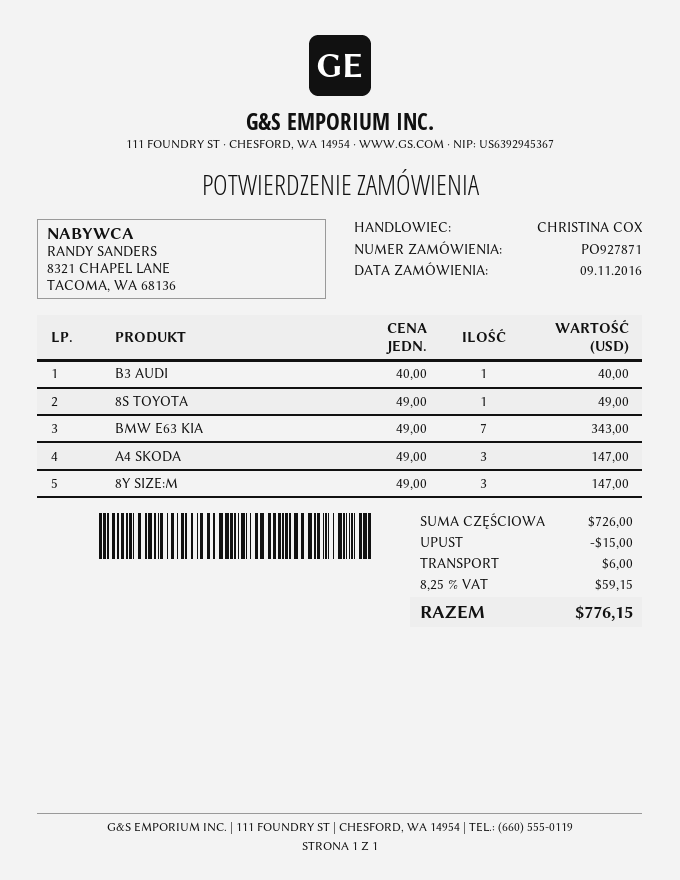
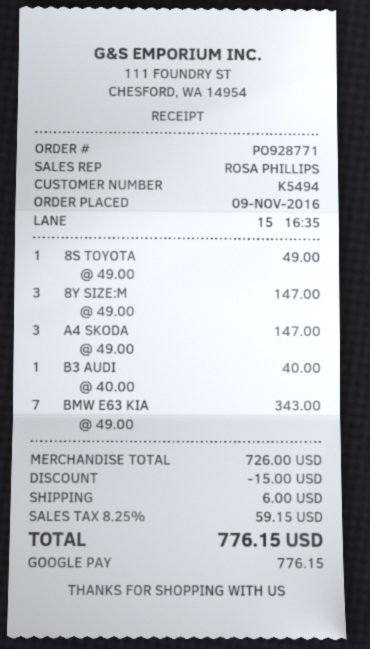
order number: PO927871 -> PO928771
sales rep: CHRISTINA COX -> ROSA PHILLIPS

